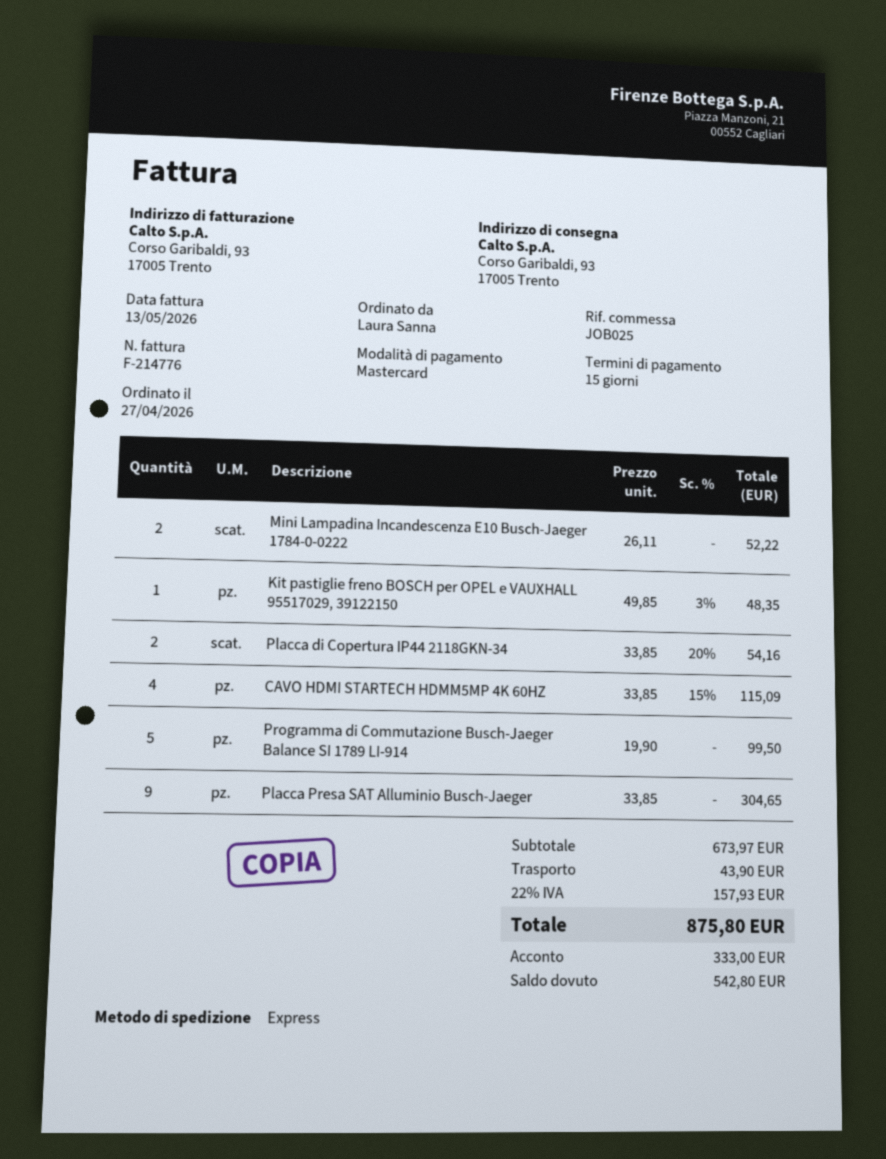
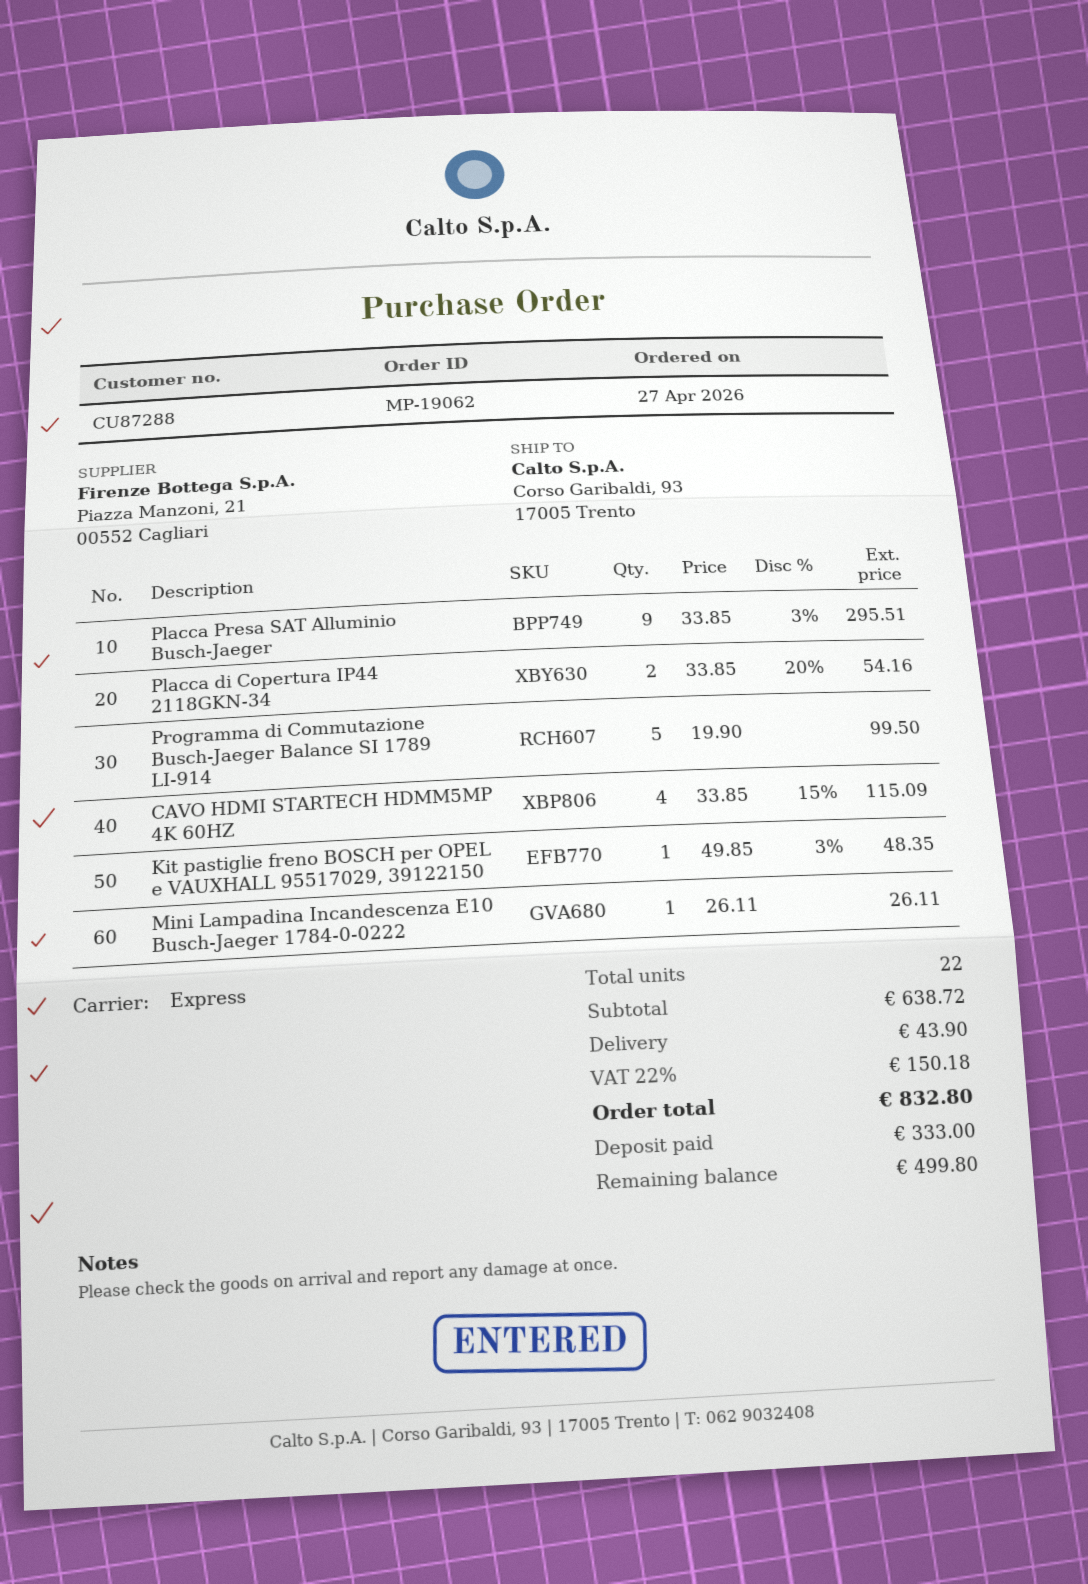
Mini Lampadina Incandescenza E10 Busch-Jaeger 1784-0-0222: 2 x 26.11 = 52.22 -> 1 x 26.11 = 26.11
Placca Presa SAT Alluminio Busch-Jaeger: 9 x 33.85 = 304.65 -> 9 x 33.85 - 3% = 295.51
subtotal: 673.97 -> 638.72
tax: 22% = 157.93 -> 22% = 150.18
total: 875.80 -> 832.80
balance: 542.80 -> 499.80

